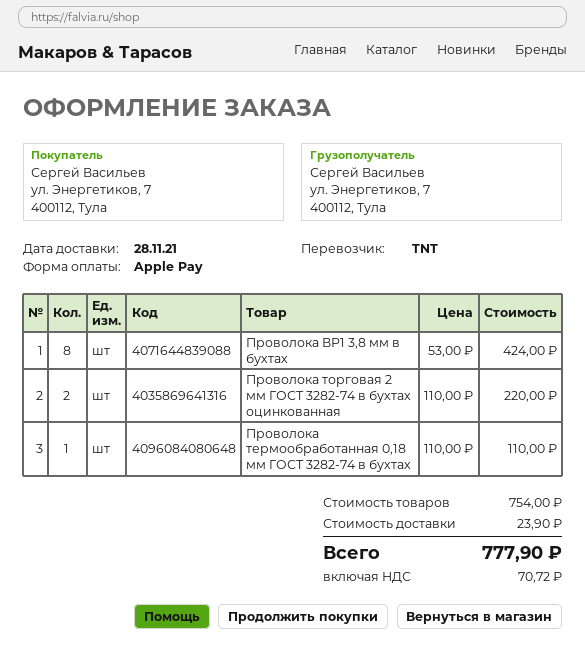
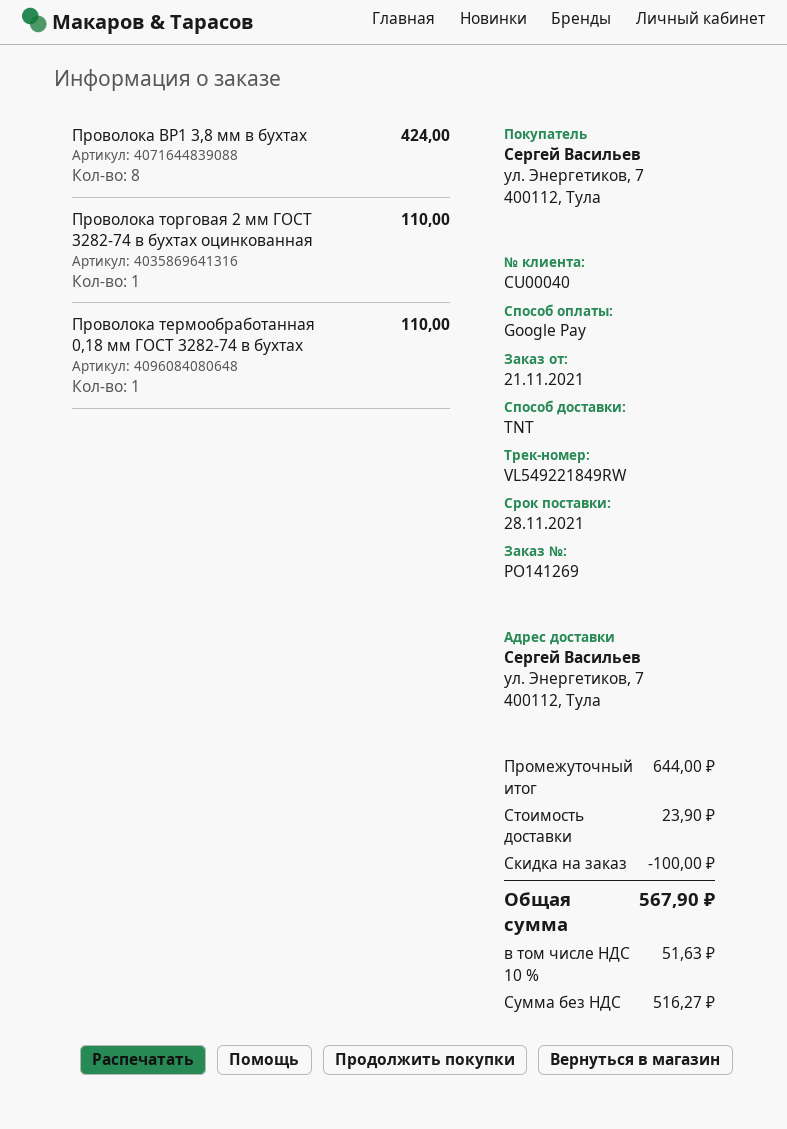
payment method: Apple Pay -> Google Pay
Проволока торговая 2 мм ГОСТ 3282-74 в бухтах оцинкованная: 2 for 220.00 -> 1 for 110.00
subtotal: 754.00 -> 644.00
discount: none -> 100.00
tax: 70.72 -> 51.63
total: 777.90 -> 567.90

